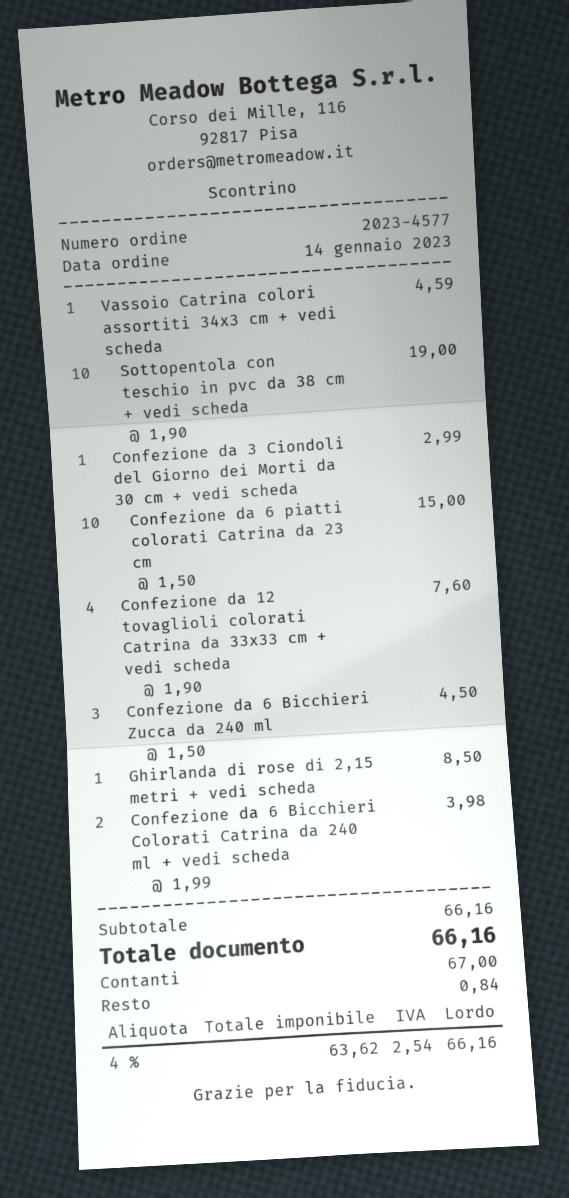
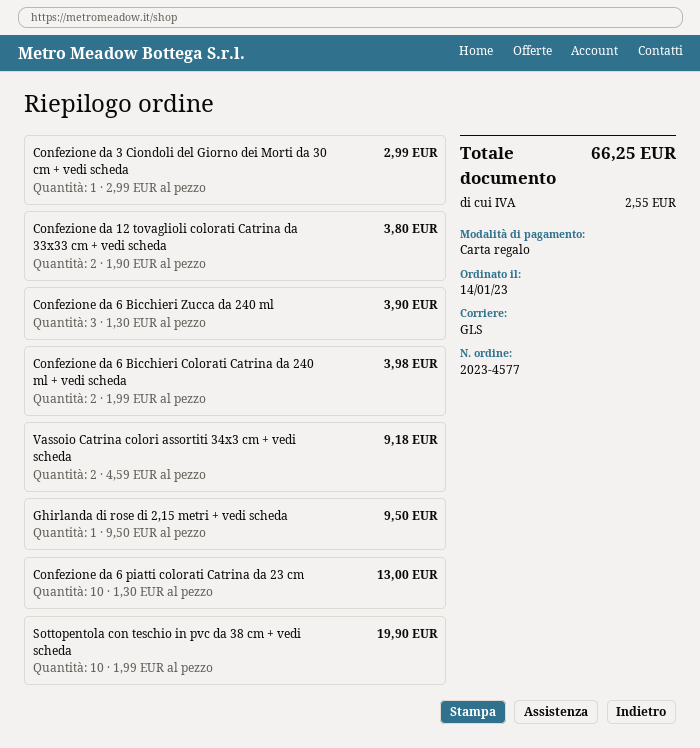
payment method: cash -> gift card
Vassoio Catrina colori assortiti 34x3 cm + vedi scheda: 1 x 4.59 = 4.59 -> 2 x 4.59 = 9.18
Sottopentola con teschio in pvc da 38 cm + vedi scheda: 10 x 1.90 = 19.00 -> 10 x 1.99 = 19.90
Confezione da 6 piatti colorati Catrina da 23 cm: 10 x 1.50 = 15.00 -> 10 x 1.30 = 13.00
Confezione da 12 tovaglioli colorati Catrina da 33x33 cm + vedi scheda: 4 x 1.90 = 7.60 -> 2 x 1.90 = 3.80
Confezione da 6 Bicchieri Zucca da 240 ml: 3 x 1.50 = 4.50 -> 3 x 1.30 = 3.90
Ghirlanda di rose di 2,15 metri + vedi scheda: 1 x 8.50 = 8.50 -> 1 x 9.50 = 9.50
tax: 2.54 -> 2.55
total: 66.16 -> 66.25

